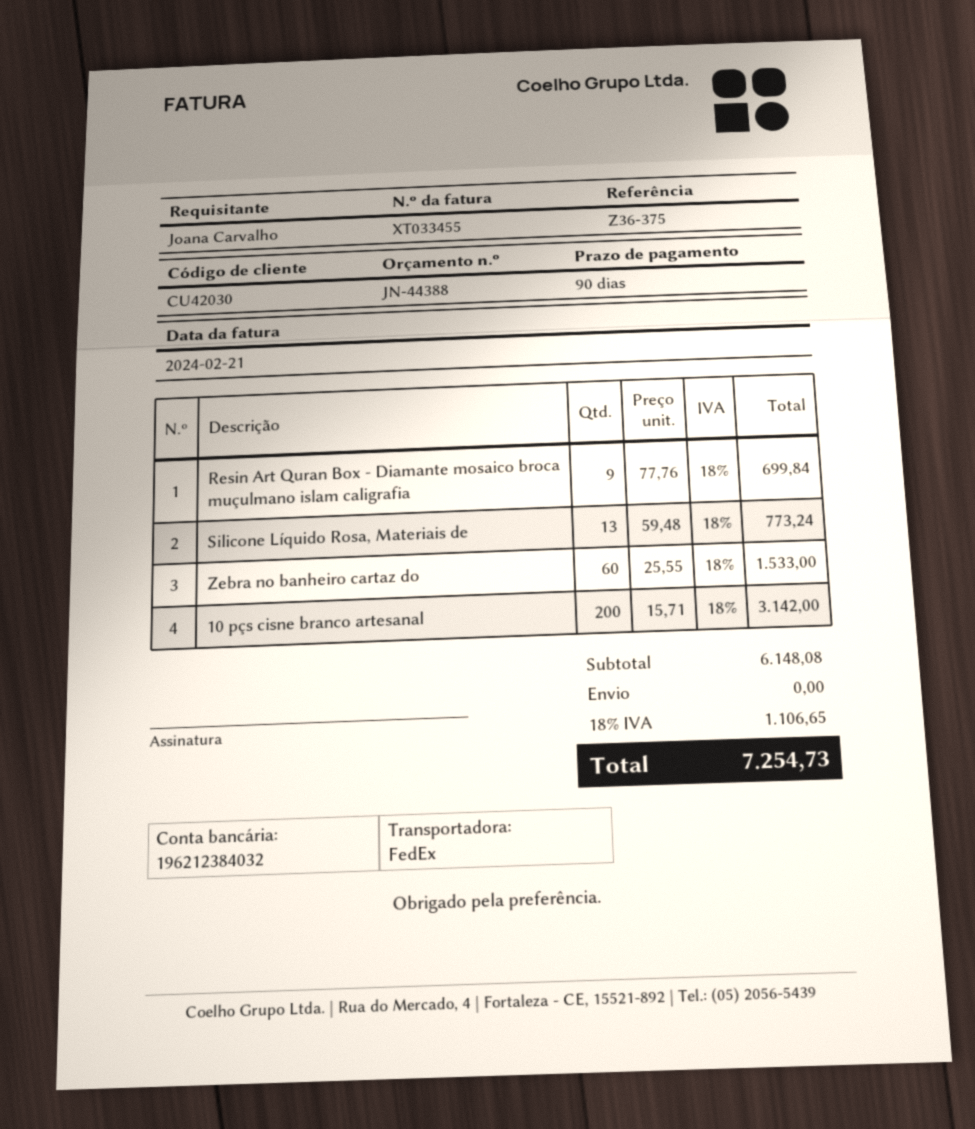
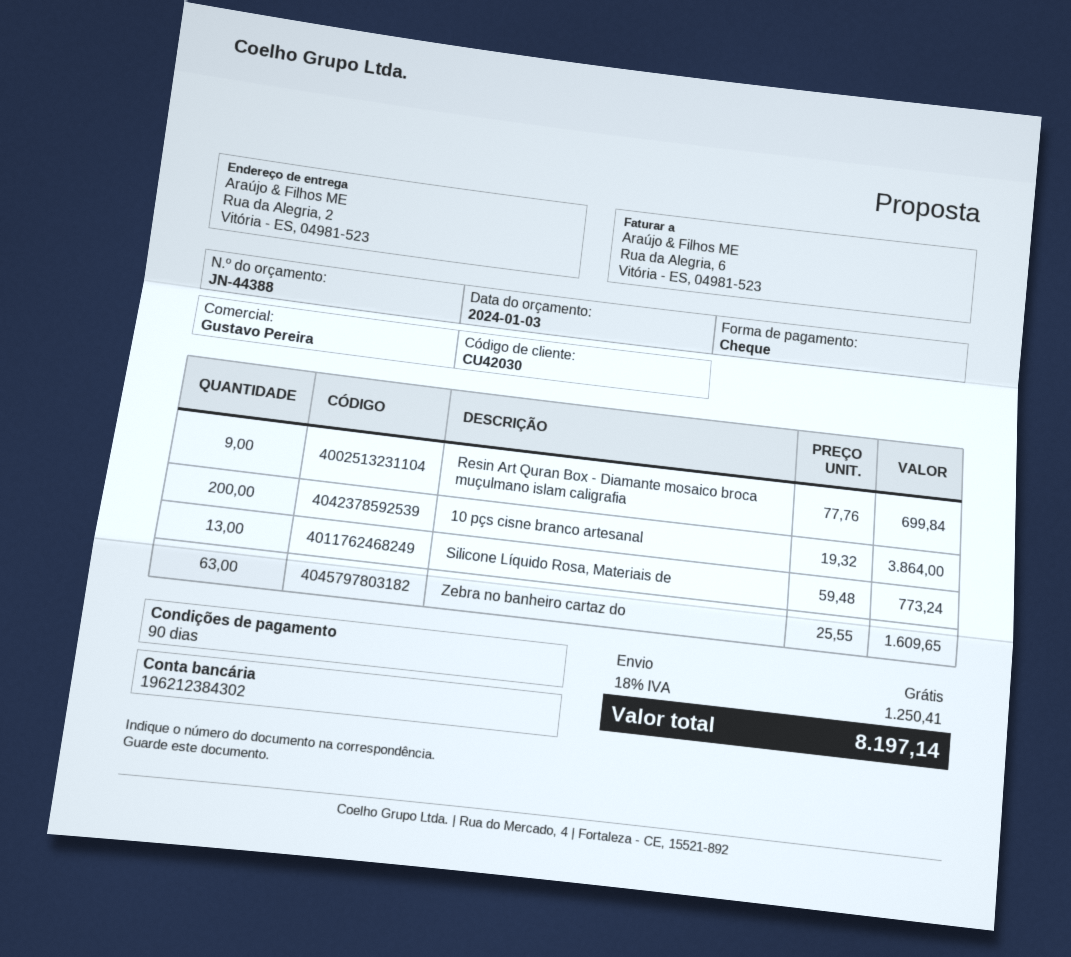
bank account: 196212384032 -> 196212384302
Zebra no banheiro cartaz do: 60 x 25.55 = 1533.00 -> 63 x 25.55 = 1609.65
10 pçs cisne branco artesanal: 200 x 15.71 = 3142.00 -> 200 x 19.32 = 3864.00
tax: 18% = 1106.65 -> 18% = 1250.41
total: 7254.73 -> 8197.14

